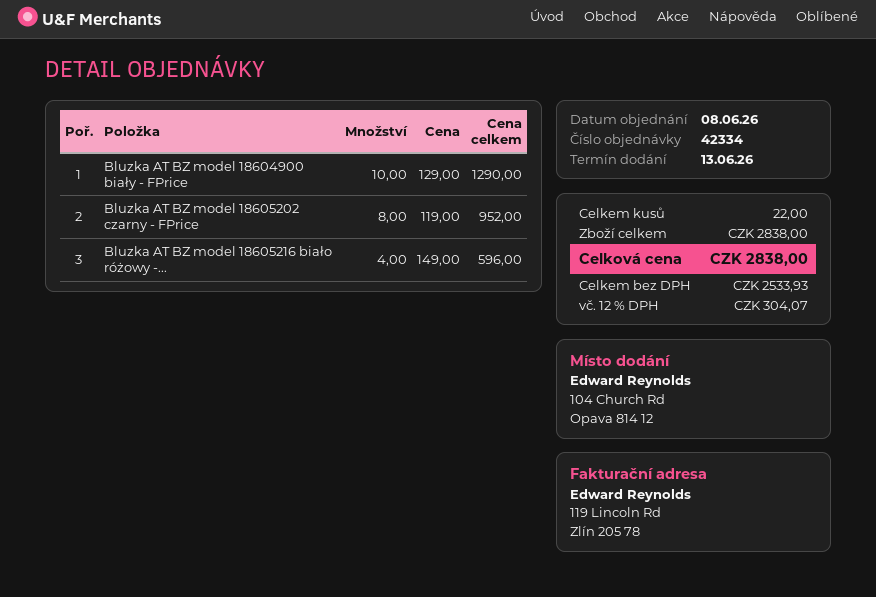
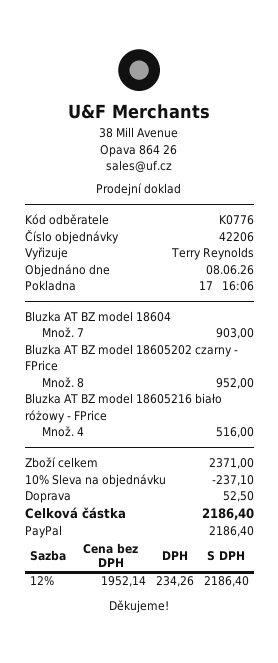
order number: 42334 -> 42206
Bluzka AT BZ model 18604900 biały - FPrice: 10 for 1290.00 -> 7 for 903.00
Bluzka AT BZ model 18605216 biało różowy -...: 4 for 596.00 -> 4 for 516.00
subtotal: 2838.00 -> 2371.00
discount: none -> 10% = 237.10
shipping: none -> 52.50
net: 2533.93 -> 1952.14
tax: 12% = 304.07 -> 12% = 234.26
total: 2838.00 -> 2186.40

